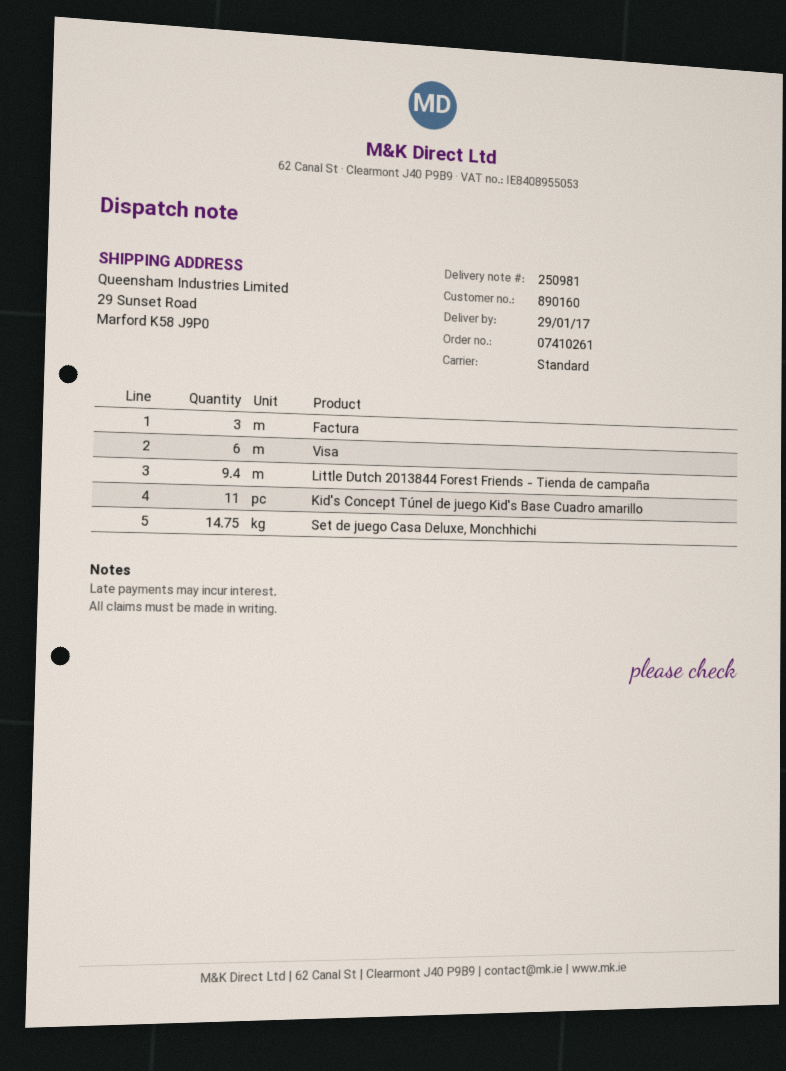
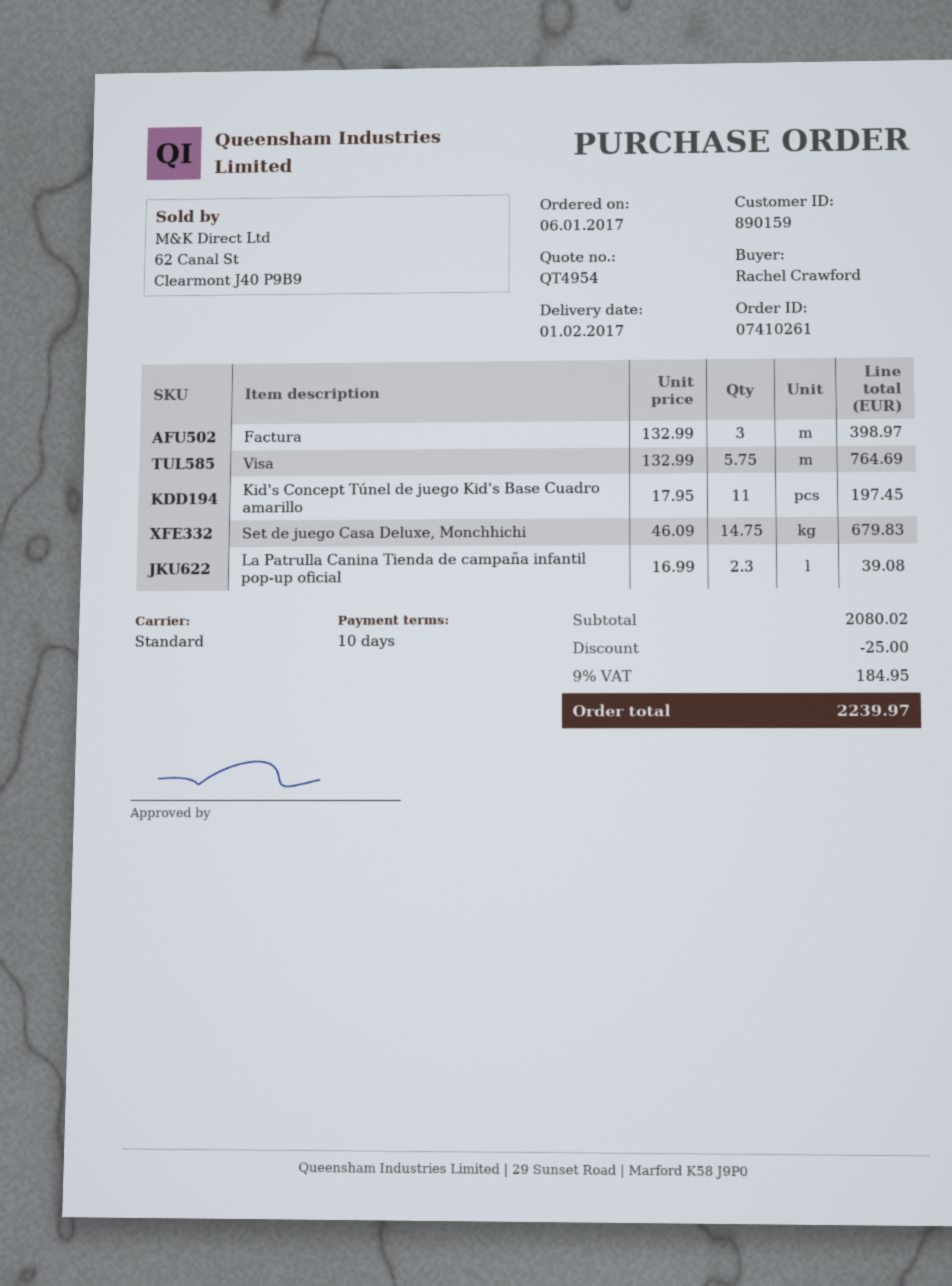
delivery date: 2017-01-29 -> 2017-02-01
customer number: 890160 -> 890159
Visa: 6 -> 5.75
Little Dutch 2013844 Forest Friends - Tienda de campaña: 9.4 -> none
La Patrulla Canina Tienda de campaña infantil pop-up oficial: none -> 2.3

